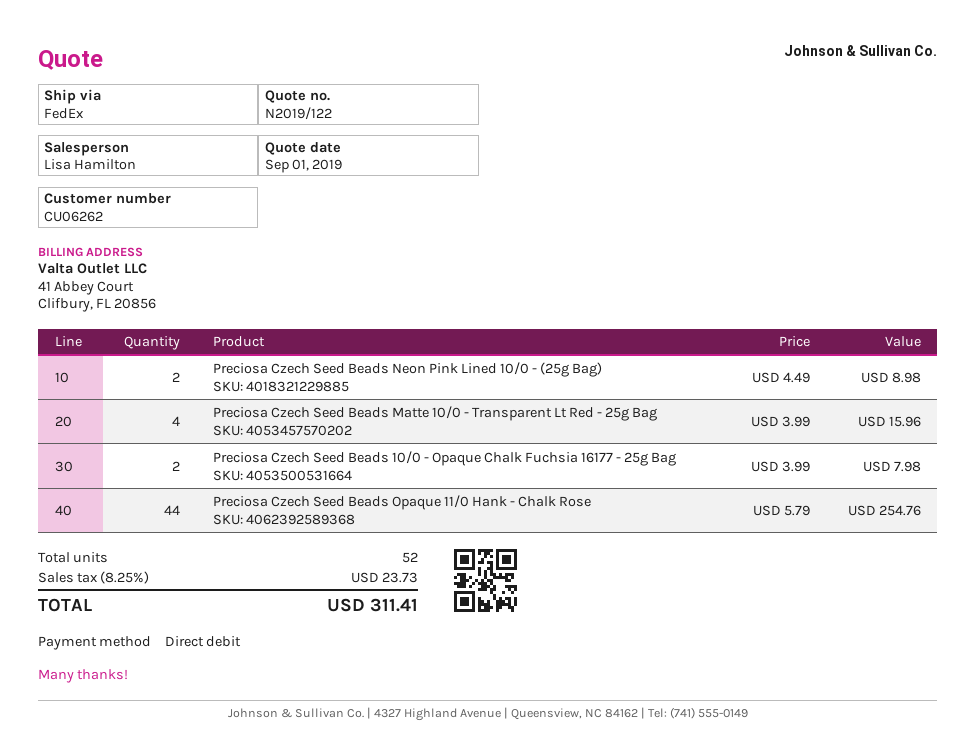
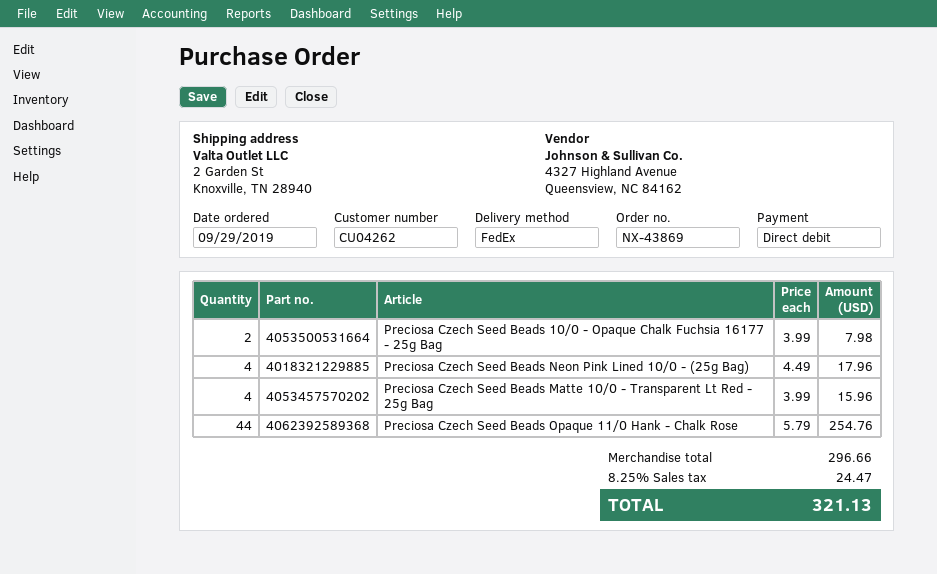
customer number: CU06262 -> CU04262
Preciosa Czech Seed Beads Neon Pink Lined 10/0 - (25g Bag): 2 x 4.49 = 8.98 -> 4 x 4.49 = 17.96
tax: 8.25% = 23.73 -> 8.25% = 24.47
total: 311.41 -> 321.13

